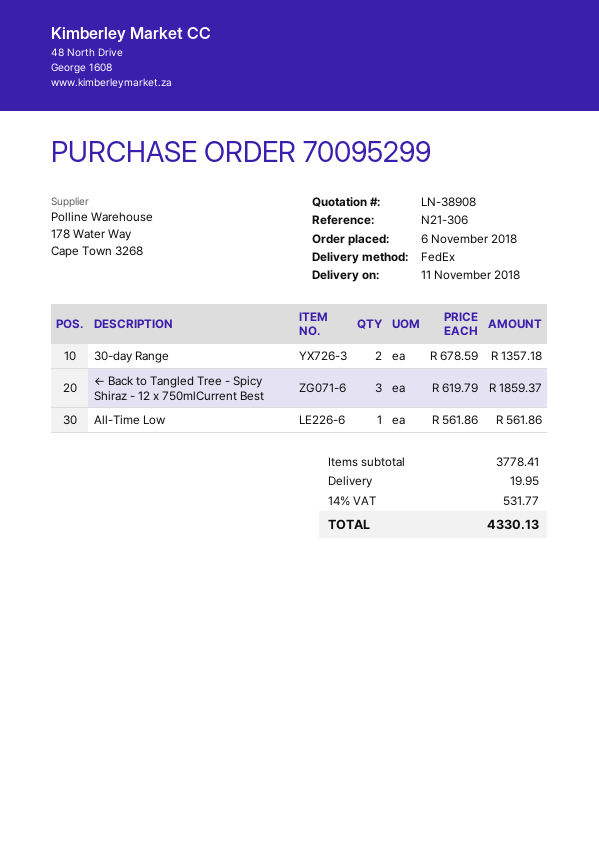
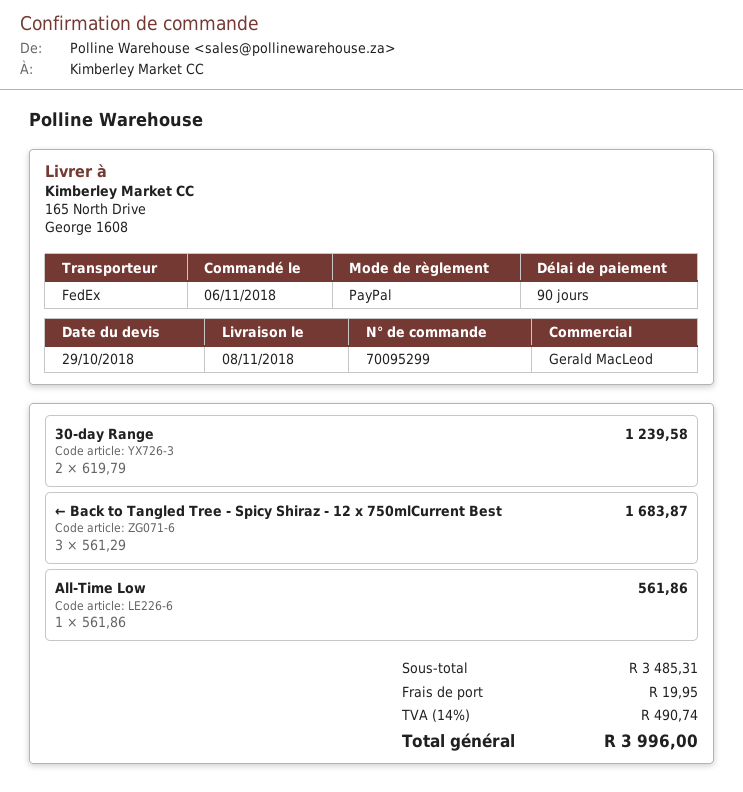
delivery date: 2018-11-11 -> 2018-11-08
30-day Range: 2 x 678.59 = 1357.18 -> 2 x 619.79 = 1239.58
← Back to Tangled Tree - Spicy Shiraz - 12 x 750mlCurrent Best: 3 x 619.79 = 1859.37 -> 3 x 561.29 = 1683.87
subtotal: 3778.41 -> 3485.31
tax: 14% = 531.77 -> 14% = 490.74
total: 4330.13 -> 3996.00

